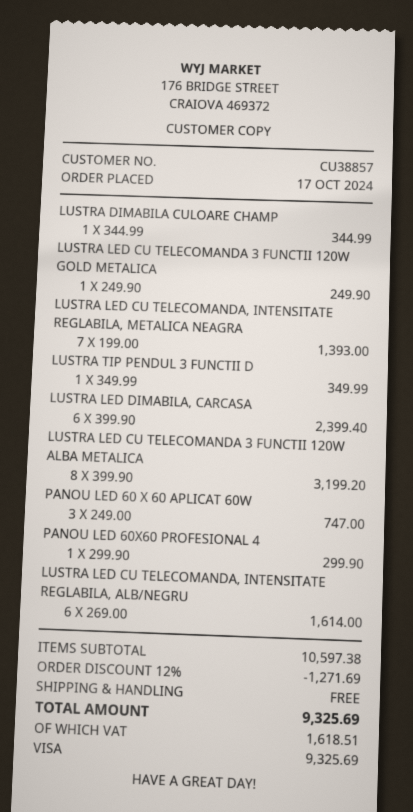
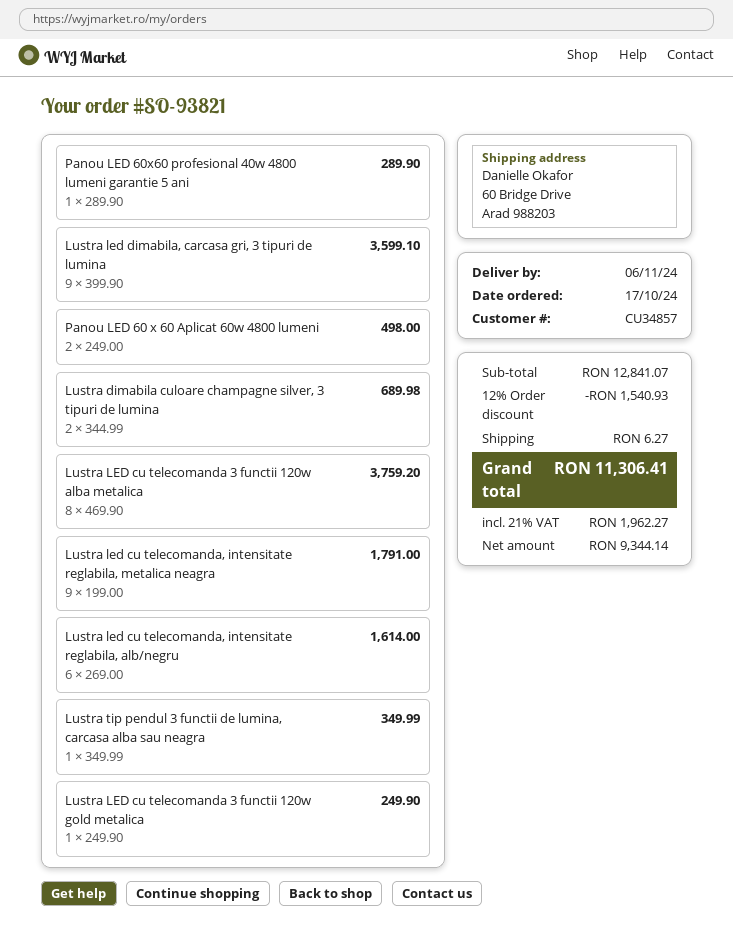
customer number: CU38857 -> CU34857
LUSTRA DIMABILA CULOARE CHAMP: 1 x 344.99 = 344.99 -> 2 x 344.99 = 689.98
LUSTRA LED CU TELECOMANDA, INTENSITATE REGLABILA, METALICA NEAGRA: 7 x 199.00 = 1393.00 -> 9 x 199.00 = 1791.00
LUSTRA LED DIMABILA, CARCASA: 6 x 399.90 = 2399.40 -> 9 x 399.90 = 3599.10
LUSTRA LED CU TELECOMANDA 3 FUNCTII 120W ALBA METALICA: 8 x 399.90 = 3199.20 -> 8 x 469.90 = 3759.20
PANOU LED 60 X 60 APLICAT 60W: 3 x 249.00 = 747.00 -> 2 x 249.00 = 498.00
PANOU LED 60X60 PROFESIONAL 4: 1 x 299.90 = 299.90 -> 1 x 289.90 = 289.90
subtotal: 10597.38 -> 12841.07
discount: 12% = 1271.69 -> 12% = 1540.93
shipping: 0.00 -> 6.27
tax: 1618.51 -> 1962.27
total: 9325.69 -> 11306.41

